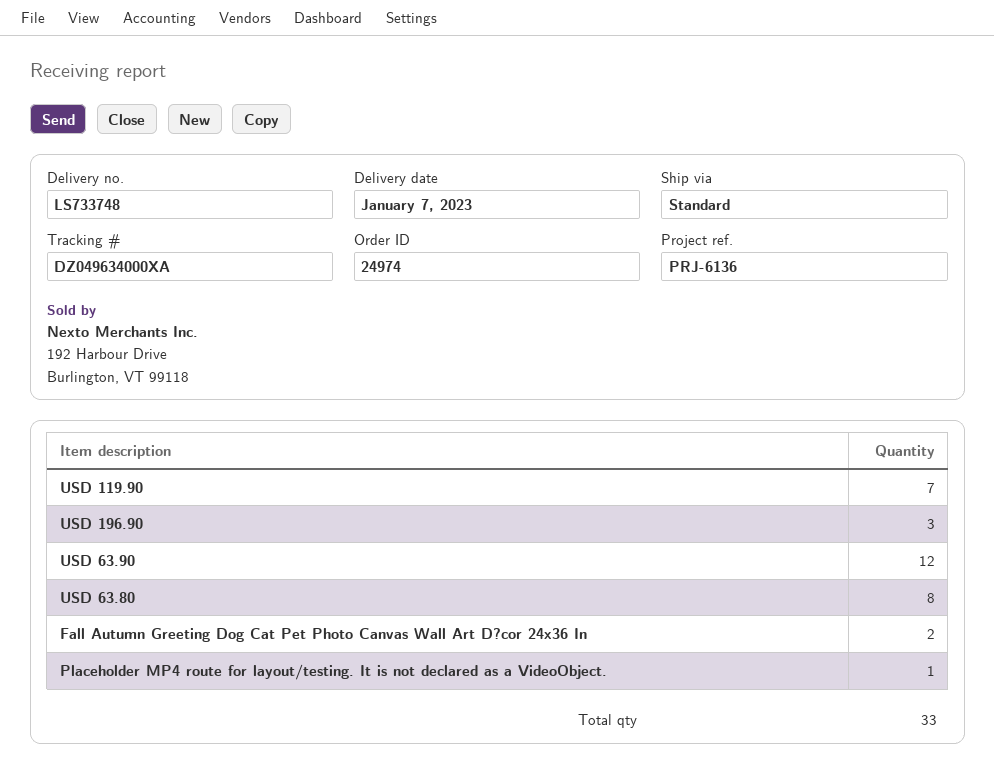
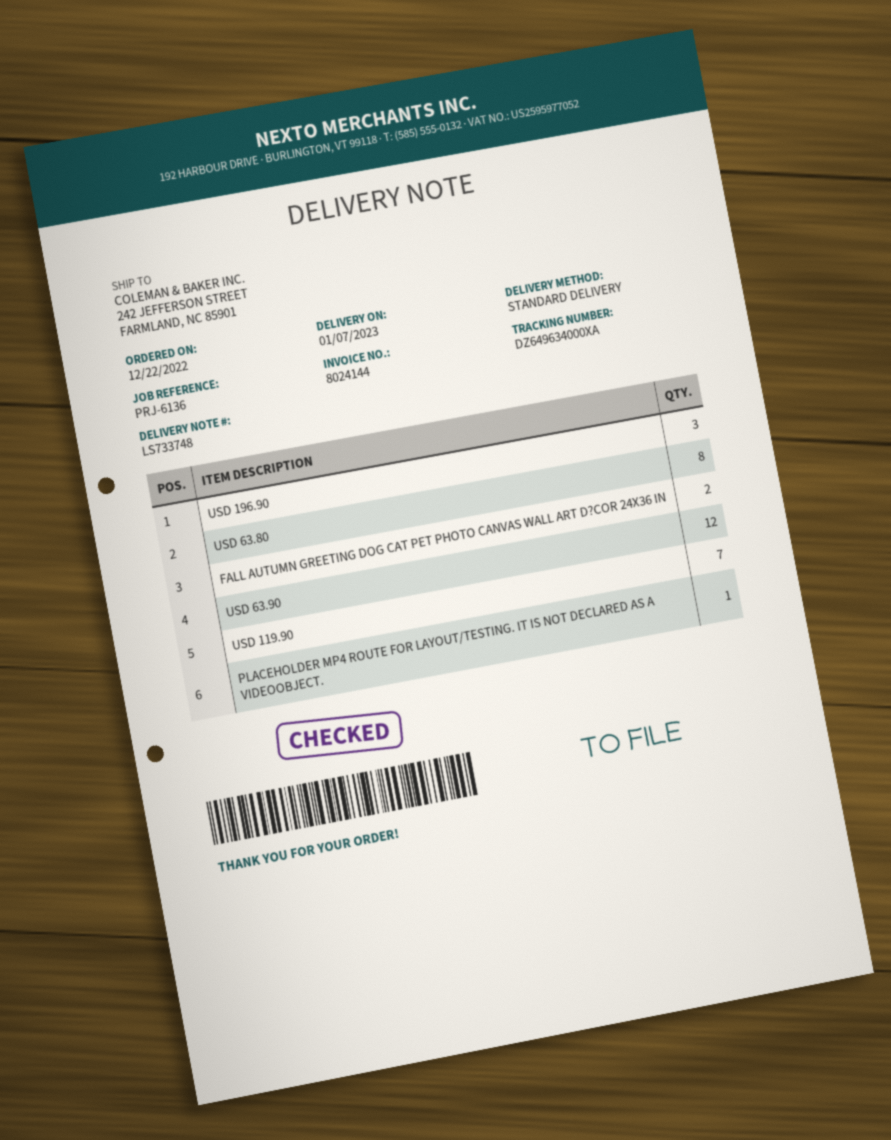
tracking number: DZ049634000XA -> DZ649634000XA

